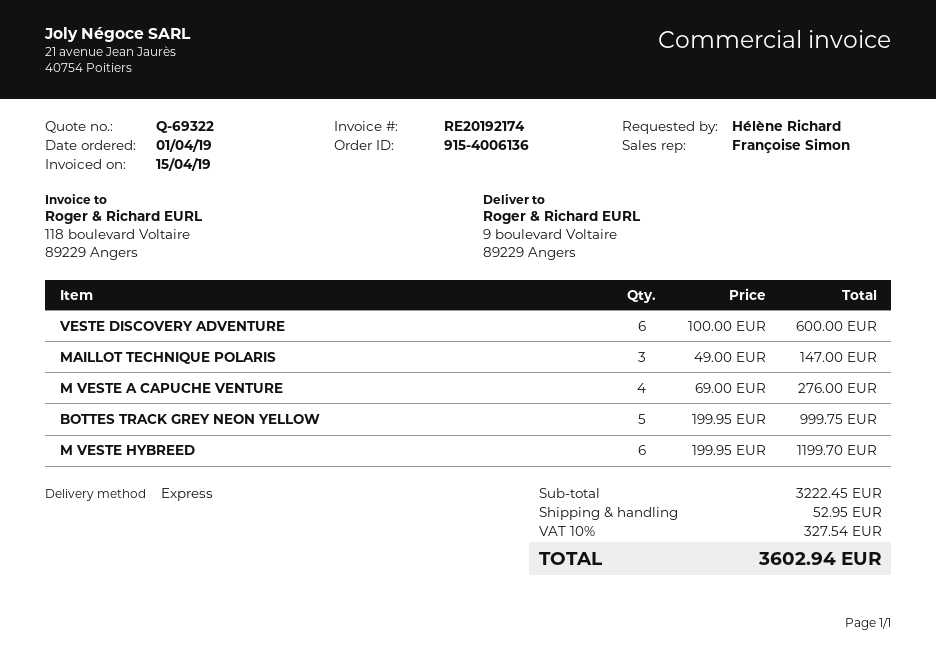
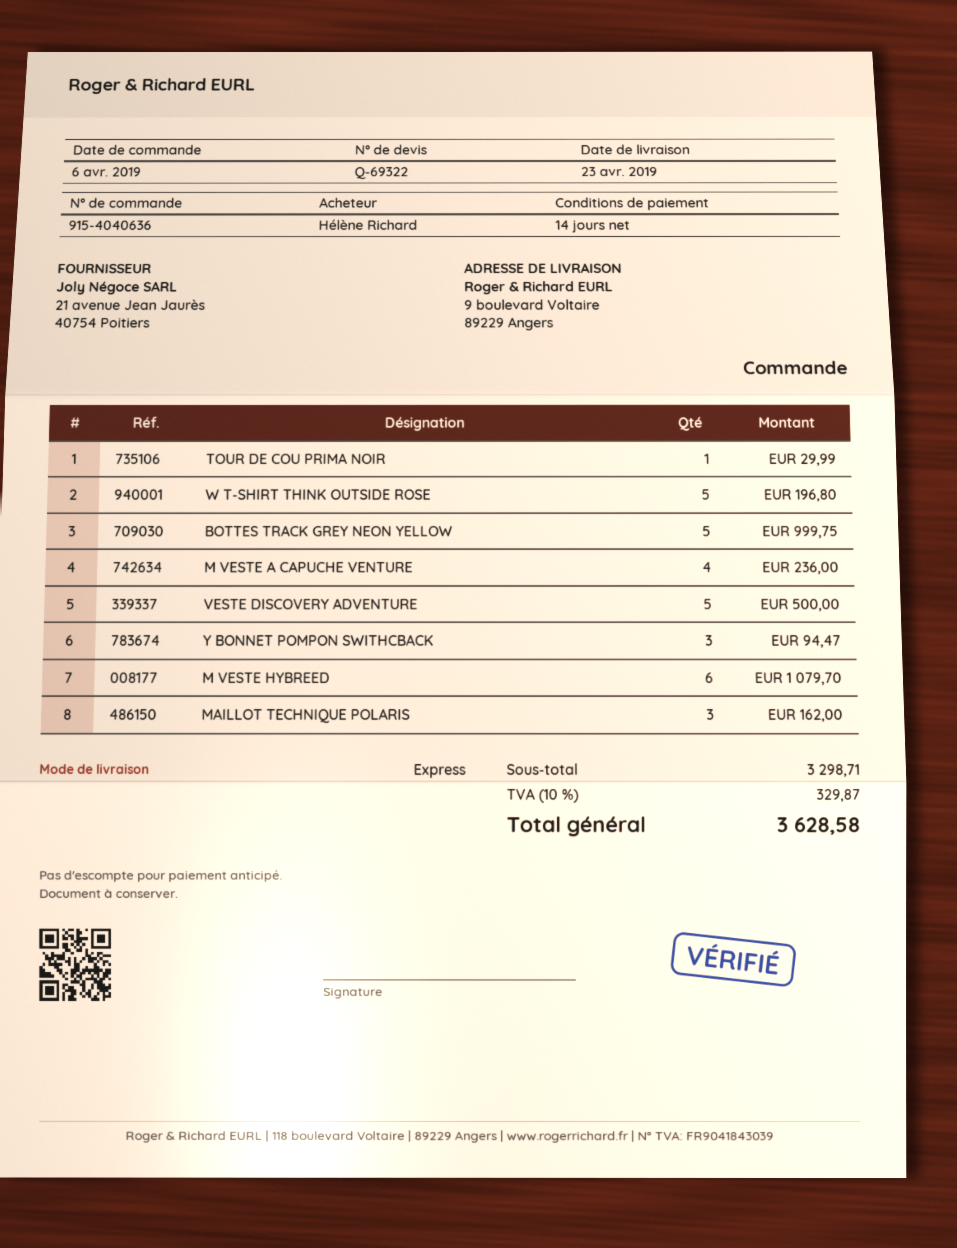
order number: 915-4006136 -> 915-4040636
order date: 2019-04-01 -> 2019-04-06
VESTE DISCOVERY ADVENTURE: 6 for 600.00 -> 5 for 500.00
MAILLOT TECHNIQUE POLARIS: 3 for 147.00 -> 3 for 162.00
M VESTE A CAPUCHE VENTURE: 4 for 276.00 -> 4 for 236.00
M VESTE HYBREED: 6 for 1199.70 -> 6 for 1079.70
TOUR DE COU PRIMA NOIR: none -> 1 for 29.99
W T-SHIRT THINK OUTSIDE ROSE: none -> 5 for 196.80
Y BONNET POMPON SWITHCBACK: none -> 3 for 94.47
subtotal: 3222.45 -> 3298.71
shipping: 52.95 -> none
tax: 10% = 327.54 -> 10% = 329.87
total: 3602.94 -> 3628.58

